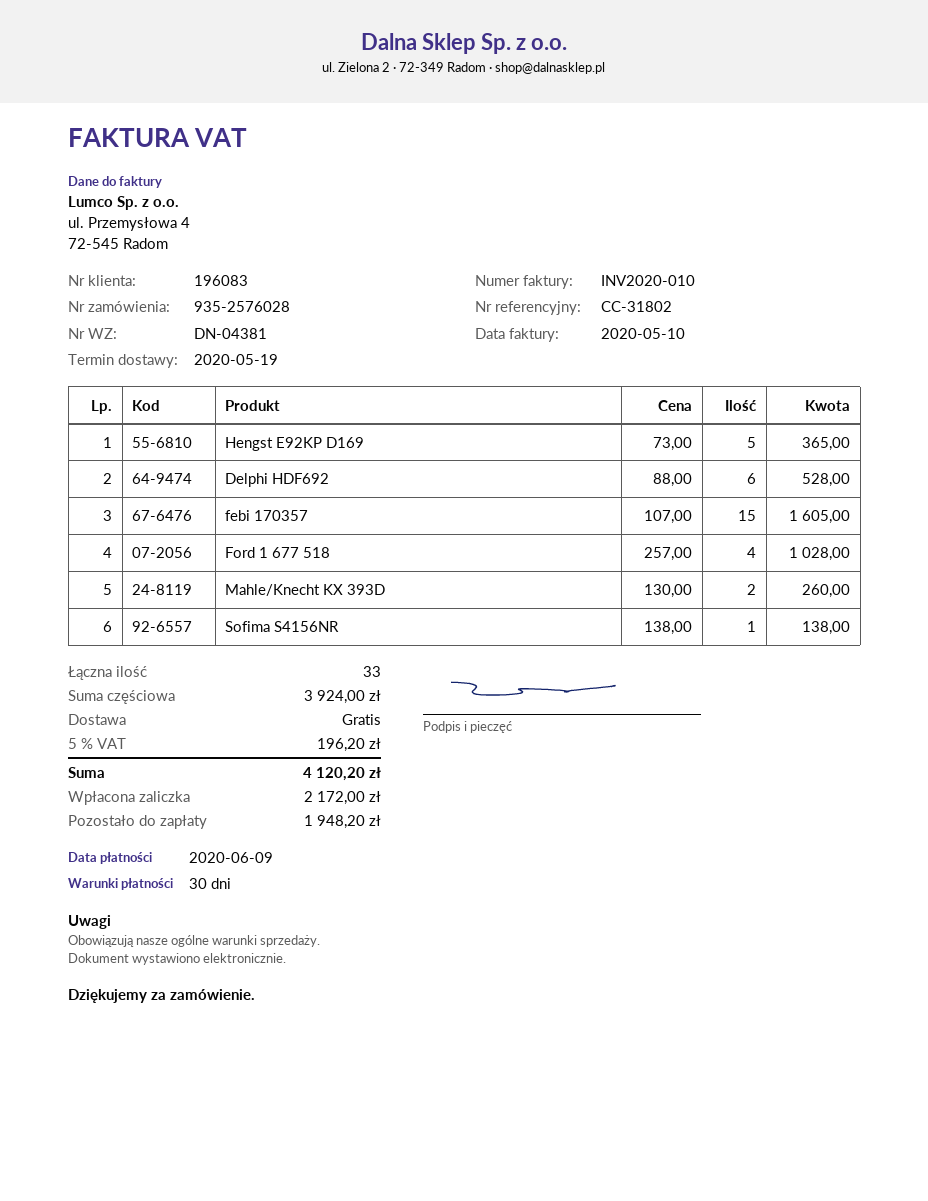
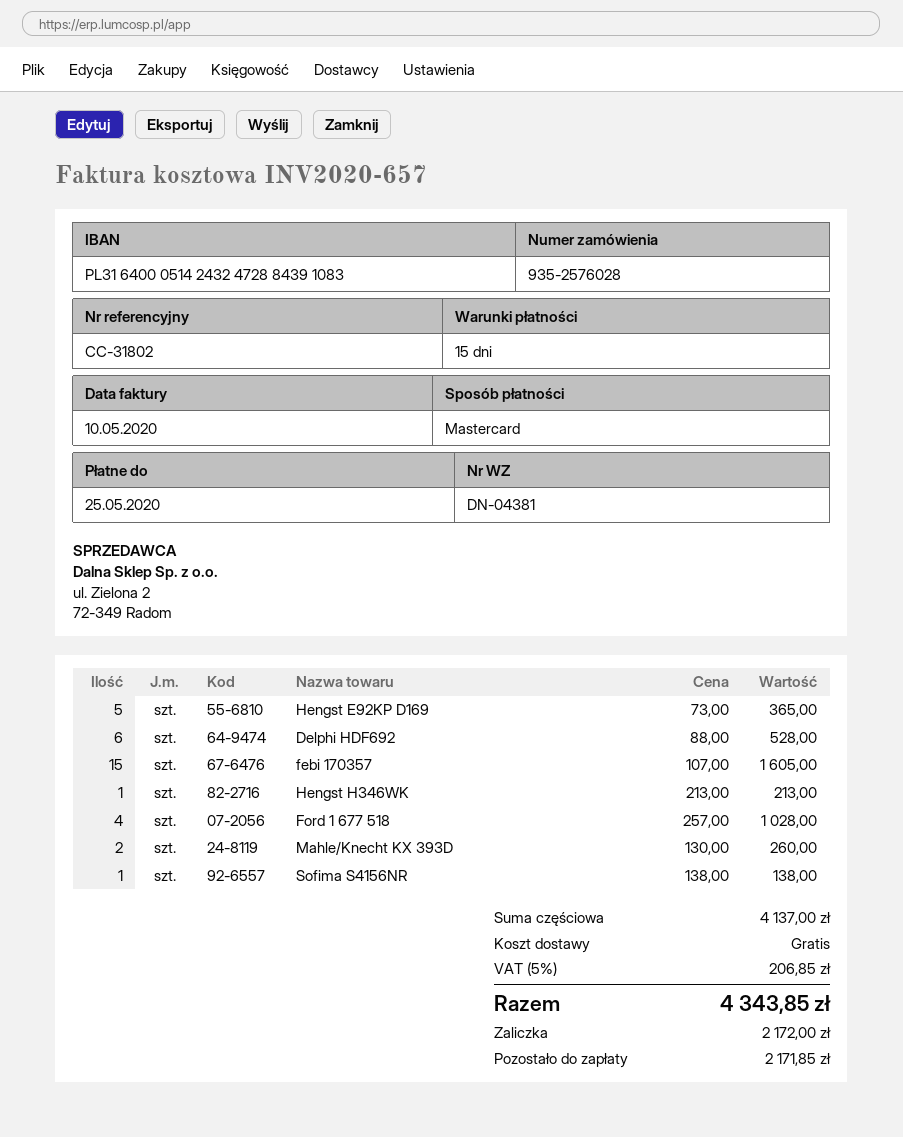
invoice number: INV2020-010 -> INV2020-657
payment terms: 30 days -> 15 days
due date: 2020-06-09 -> 2020-05-25
Hengst H346WK: none -> 1 x 213.00 = 213.00
subtotal: 3924.00 -> 4137.00
tax: 5% = 196.20 -> 5% = 206.85
total: 4120.20 -> 4343.85
balance: 1948.20 -> 2171.85

